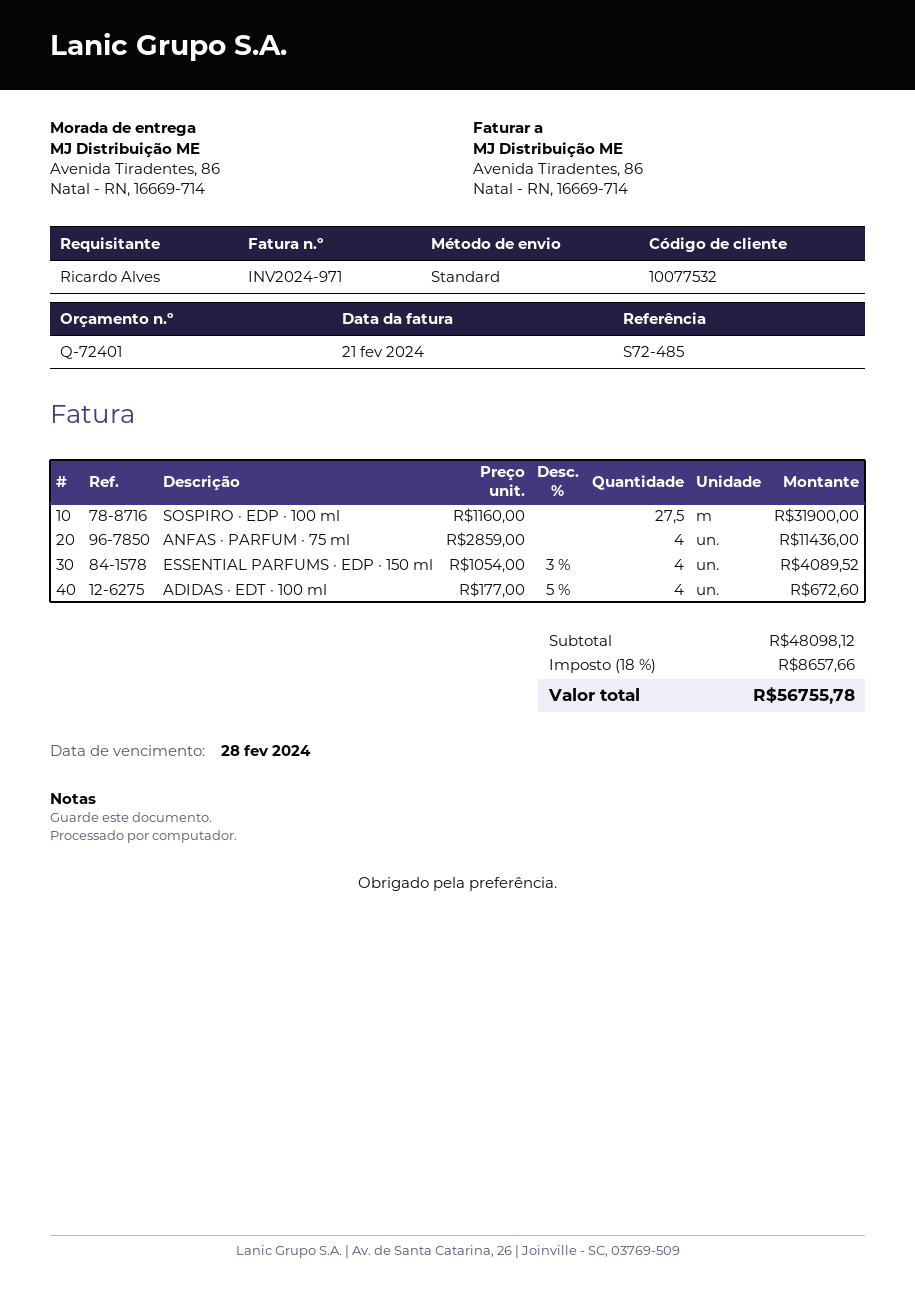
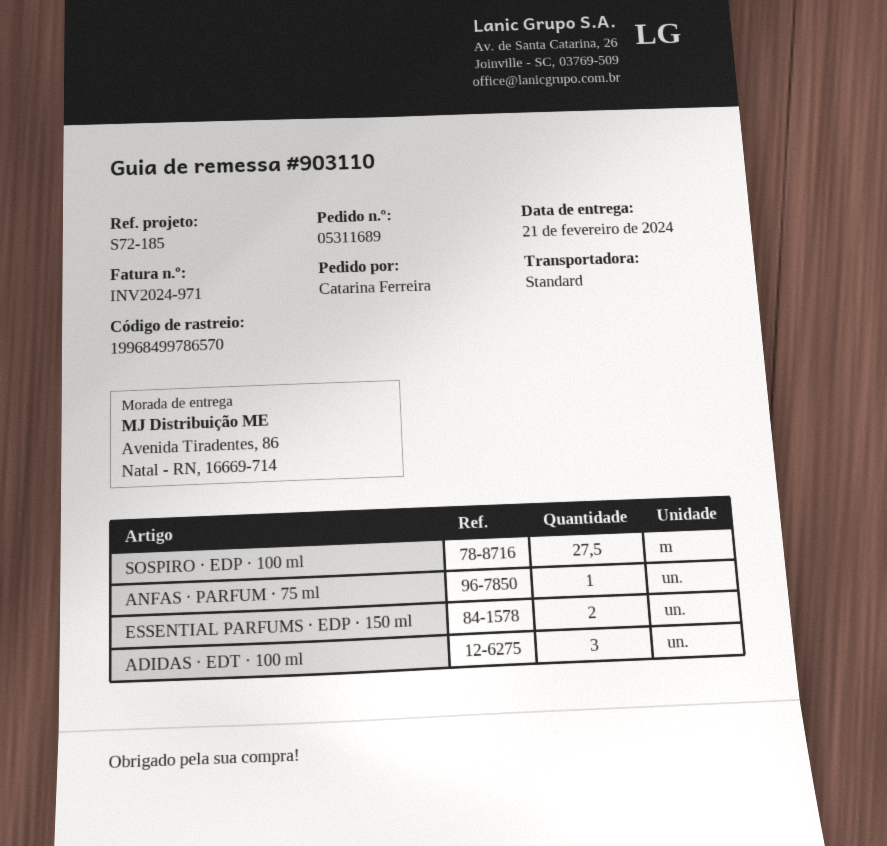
reference: S72-485 -> S72-185
ordered by: Ricardo Alves -> Catarina Ferreira
ANFAS · PARFUM · 75 ml: 4 -> 1
ESSENTIAL PARFUMS · EDP · 150 ml: 4 -> 2
ADIDAS · EDT · 100 ml: 4 -> 3

